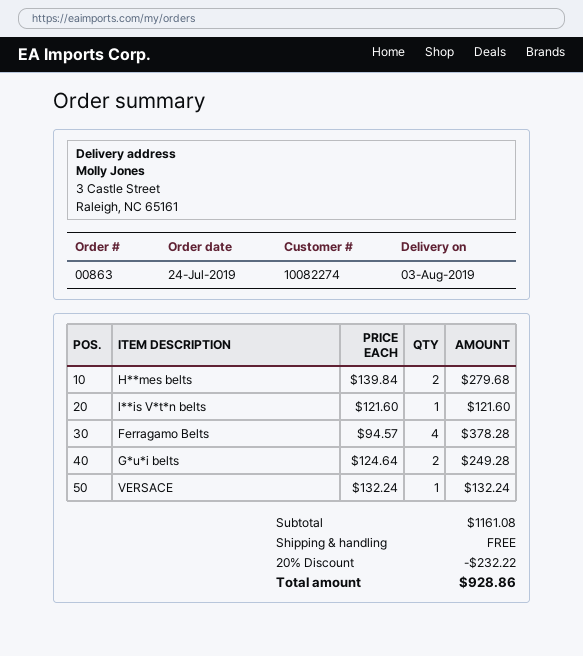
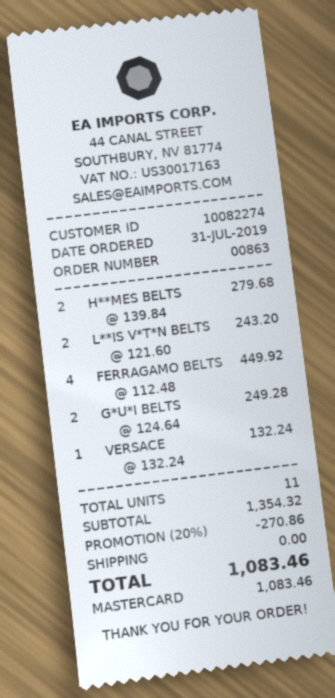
order date: 2019-07-24 -> 2019-07-31
l**is V*t*n belts: 1 x 121.60 = 121.60 -> 2 x 121.60 = 243.20
Ferragamo Belts: 4 x 94.57 = 378.28 -> 4 x 112.48 = 449.92
subtotal: 1161.08 -> 1354.32
discount: 20% = 232.22 -> 20% = 270.86
total: 928.86 -> 1083.46

